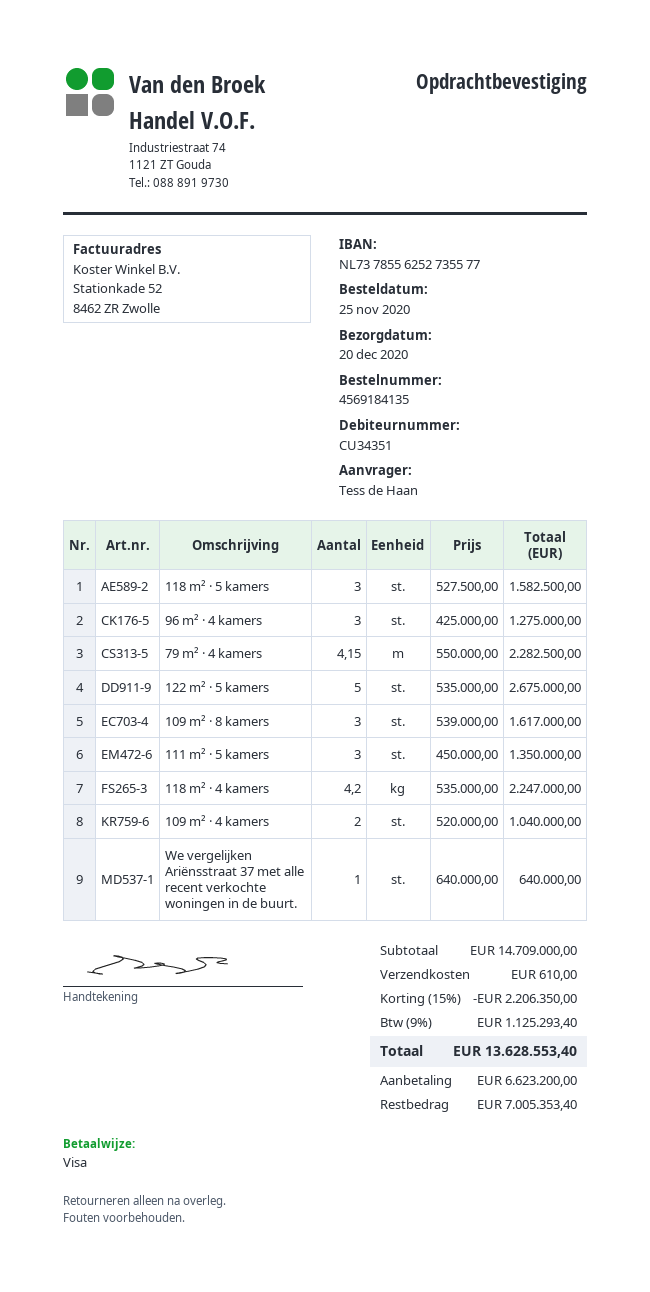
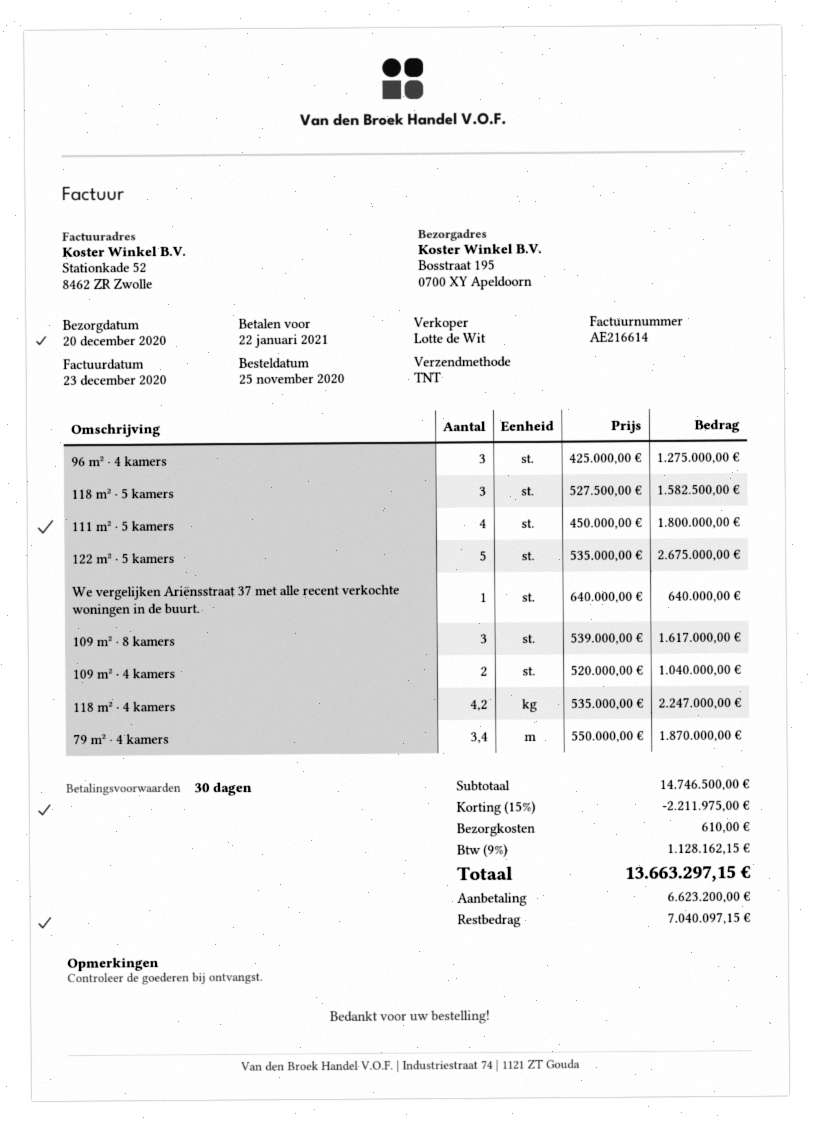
79 m² · 4 kamers: 4.15 x 550000.00 = 2282500.00 -> 3.4 x 550000.00 = 1870000.00
111 m² · 5 kamers: 3 x 450000.00 = 1350000.00 -> 4 x 450000.00 = 1800000.00
subtotal: 14709000.00 -> 14746500.00
discount: 15% = 2206350.00 -> 15% = 2211975.00
tax: 9% = 1125293.40 -> 9% = 1128162.15
total: 13628553.40 -> 13663297.15
balance: 7005353.40 -> 7040097.15

